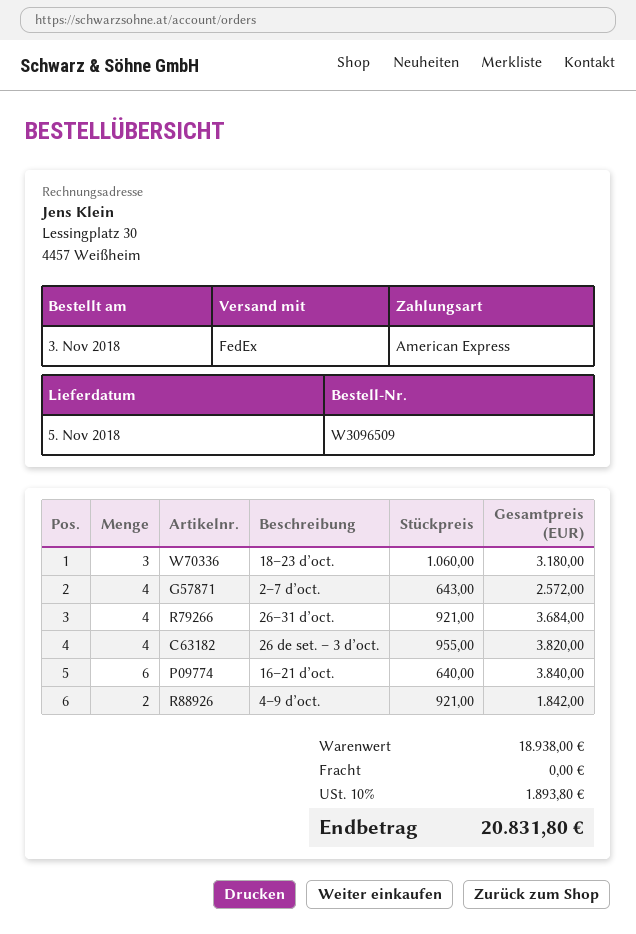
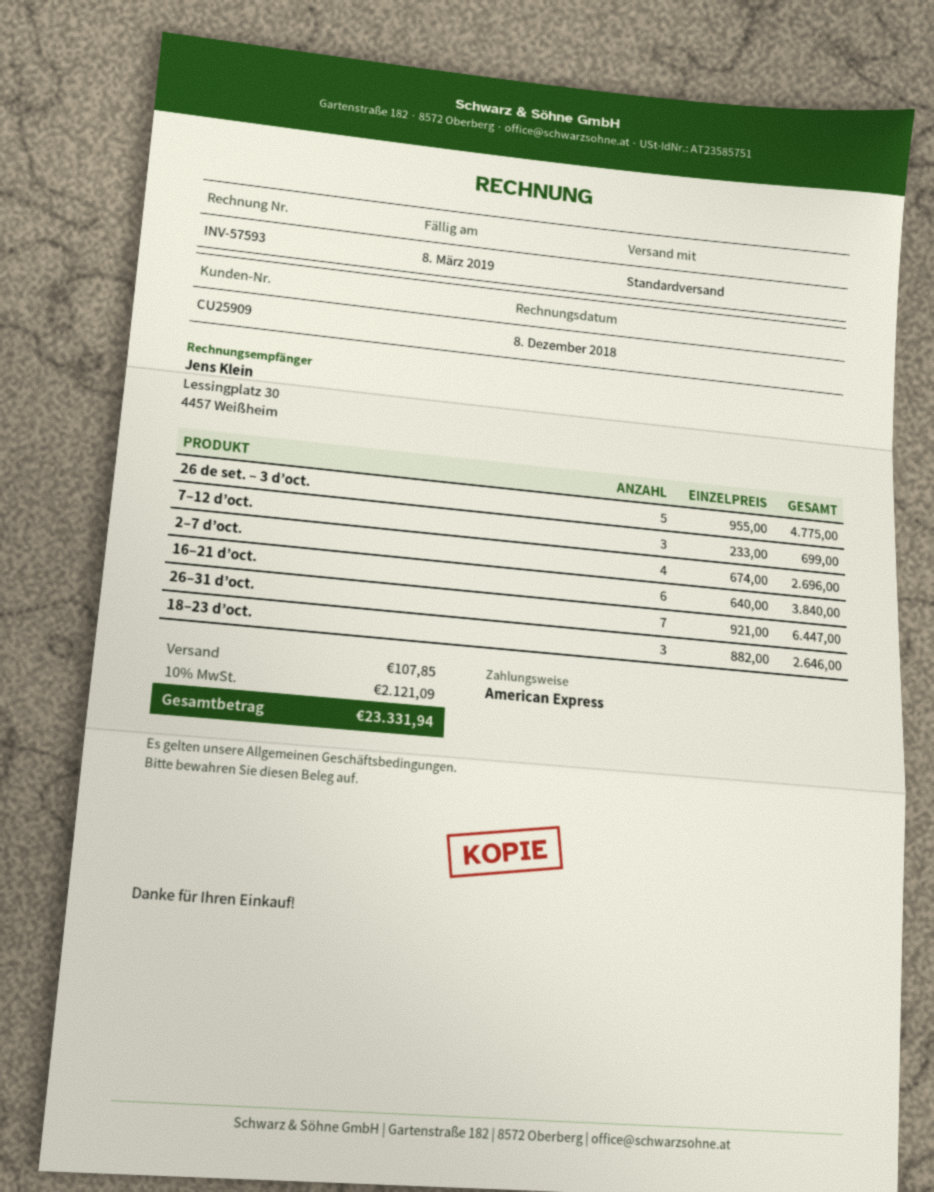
shipping method: FedEx -> standard
18–23 d’oct.: 3 x 1060.00 = 3180.00 -> 3 x 882.00 = 2646.00
2–7 d’oct.: 4 x 643.00 = 2572.00 -> 4 x 674.00 = 2696.00
26–31 d’oct.: 4 x 921.00 = 3684.00 -> 7 x 921.00 = 6447.00
26 de set. – 3 d’oct.: 4 x 955.00 = 3820.00 -> 5 x 955.00 = 4775.00
4–9 d’oct.: 2 x 921.00 = 1842.00 -> none
7–12 d’oct.: none -> 3 x 233.00 = 699.00
shipping: 0.00 -> 107.85
tax: 10% = 1893.80 -> 10% = 2121.09
total: 20831.80 -> 23331.94

